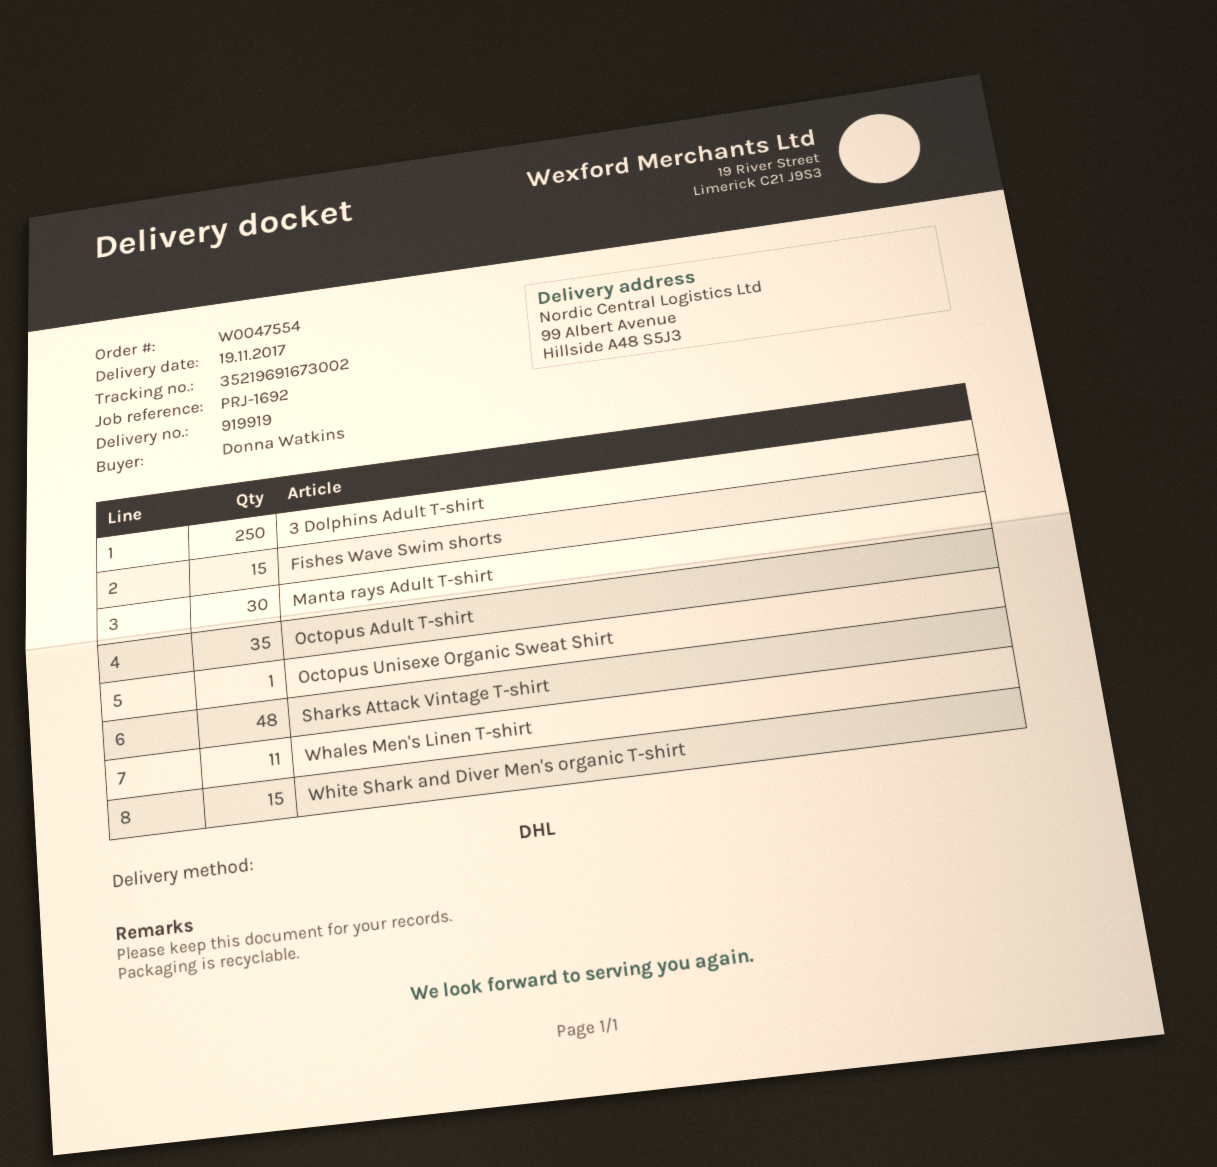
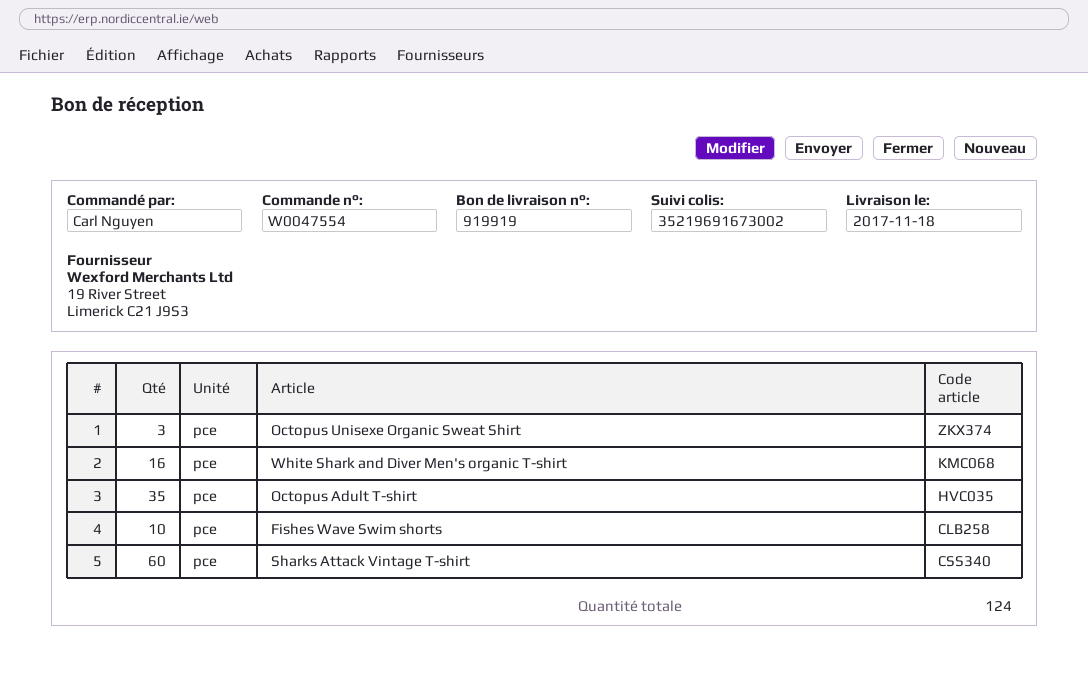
delivery date: 2017-11-19 -> 2017-11-18
ordered by: Donna Watkins -> Carl Nguyen
3 Dolphins Adult T-shirt: 250 -> none
Fishes Wave Swim shorts: 15 -> 10
Manta rays Adult T-shirt: 30 -> none
Octopus Unisexe Organic Sweat Shirt: 1 -> 3
Sharks Attack Vintage T-shirt: 48 -> 60
Whales Men's Linen T-shirt: 11 -> none
White Shark and Diver Men's organic T-shirt: 15 -> 16

